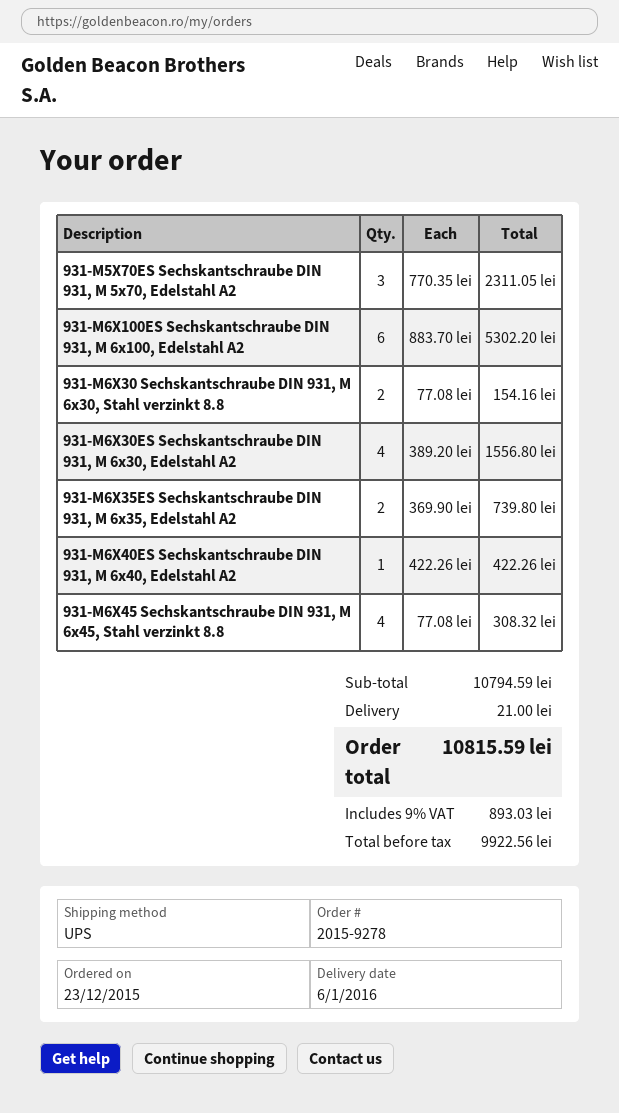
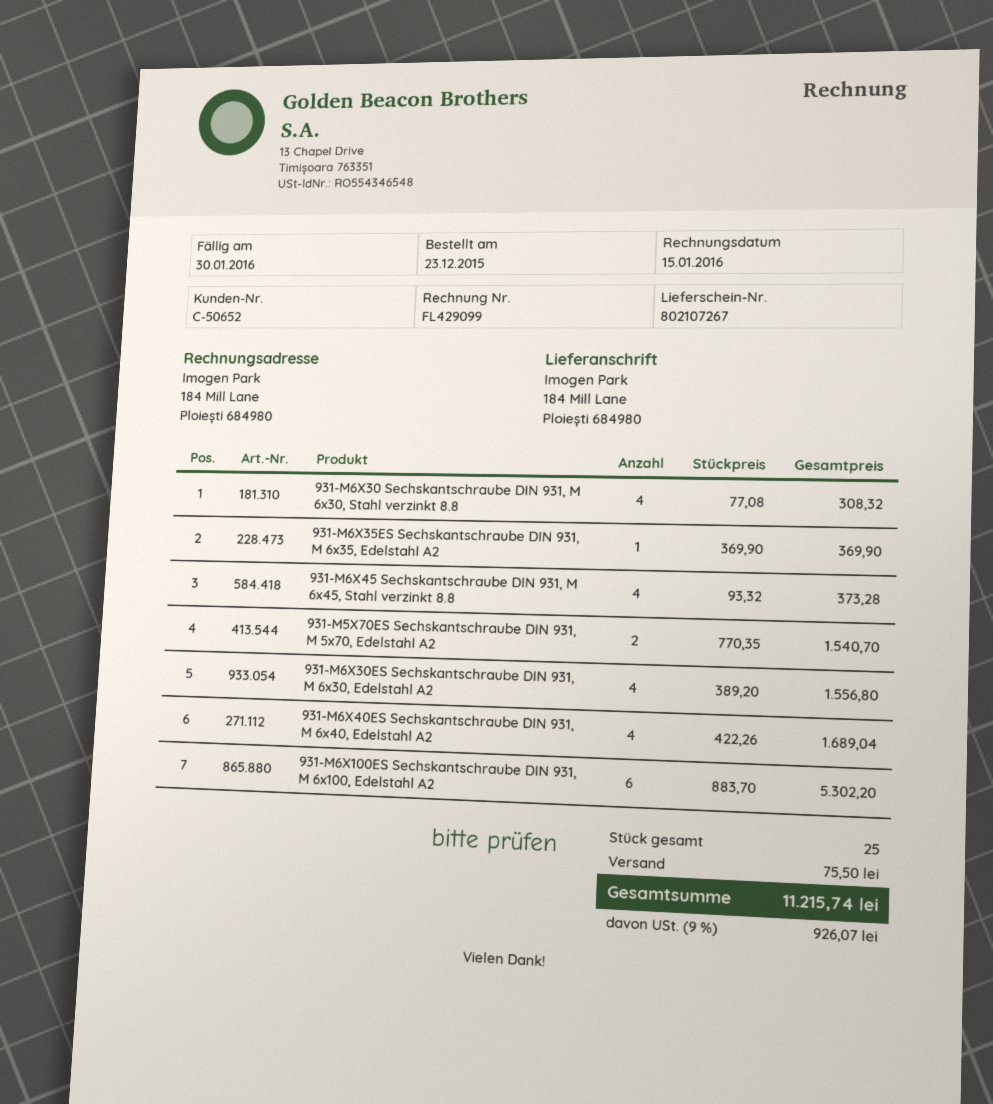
931-M5X70ES Sechskantschraube DIN 931, M 5x70, Edelstahl A2: 3 x 770.35 = 2311.05 -> 2 x 770.35 = 1540.70
931-M6X30 Sechskantschraube DIN 931, M 6x30, Stahl verzinkt 8.8: 2 x 77.08 = 154.16 -> 4 x 77.08 = 308.32
931-M6X35ES Sechskantschraube DIN 931, M 6x35, Edelstahl A2: 2 x 369.90 = 739.80 -> 1 x 369.90 = 369.90
931-M6X40ES Sechskantschraube DIN 931, M 6x40, Edelstahl A2: 1 x 422.26 = 422.26 -> 4 x 422.26 = 1689.04
931-M6X45 Sechskantschraube DIN 931, M 6x45, Stahl verzinkt 8.8: 4 x 77.08 = 308.32 -> 4 x 93.32 = 373.28
shipping: 21.00 -> 75.50
tax: 9% = 893.03 -> 9% = 926.07
total: 10815.59 -> 11215.74

